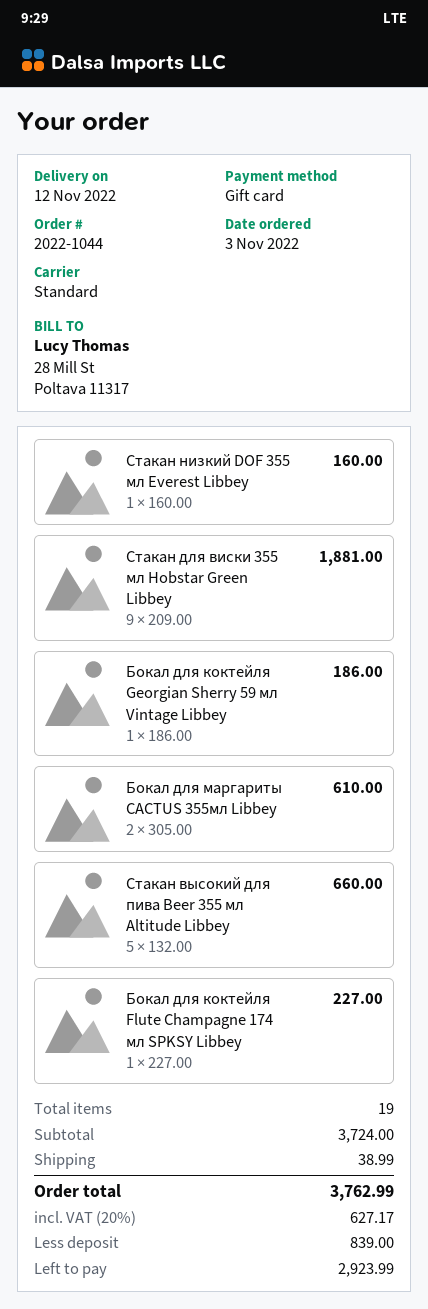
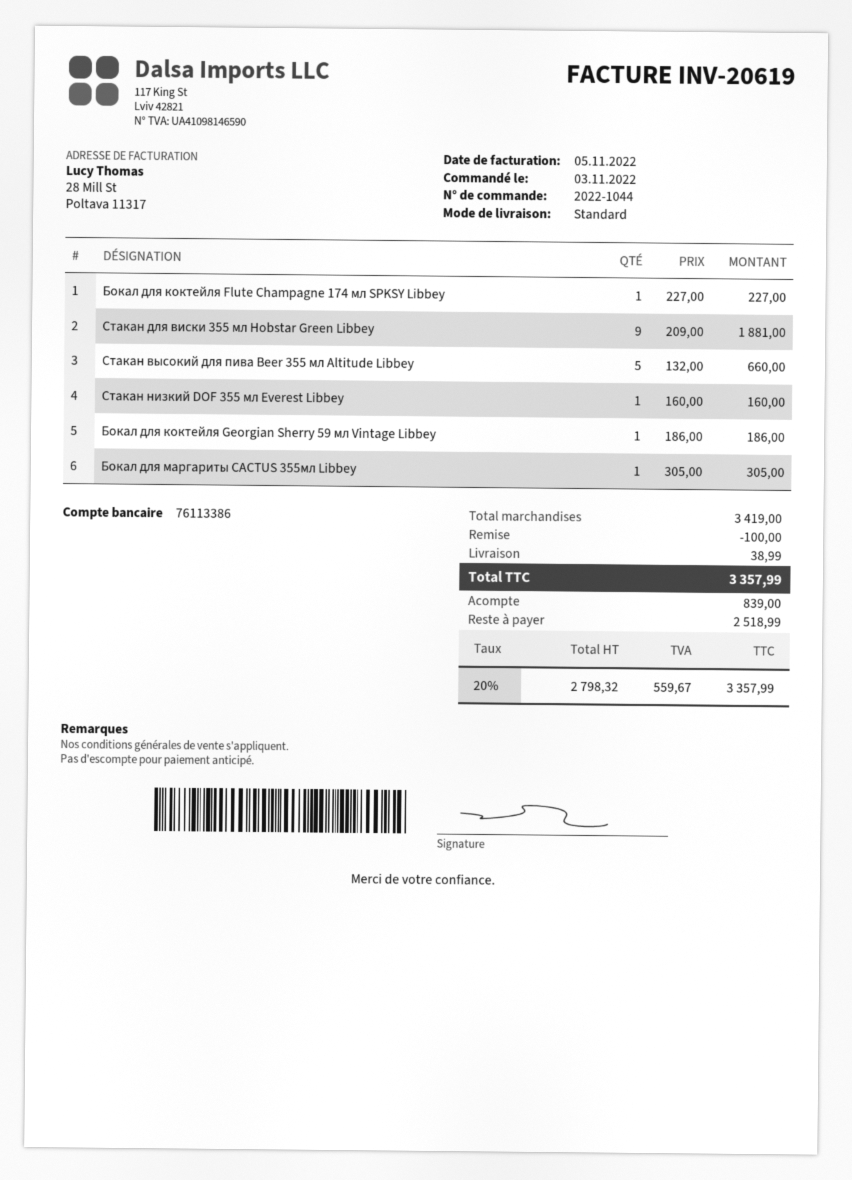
Бокал для маргариты CACTUS 355мл Libbey: 2 x 305.00 = 610.00 -> 1 x 305.00 = 305.00
subtotal: 3724.00 -> 3419.00
discount: none -> 100.00
tax: 20% = 627.17 -> 20% = 559.67
total: 3762.99 -> 3357.99
balance: 2923.99 -> 2518.99

